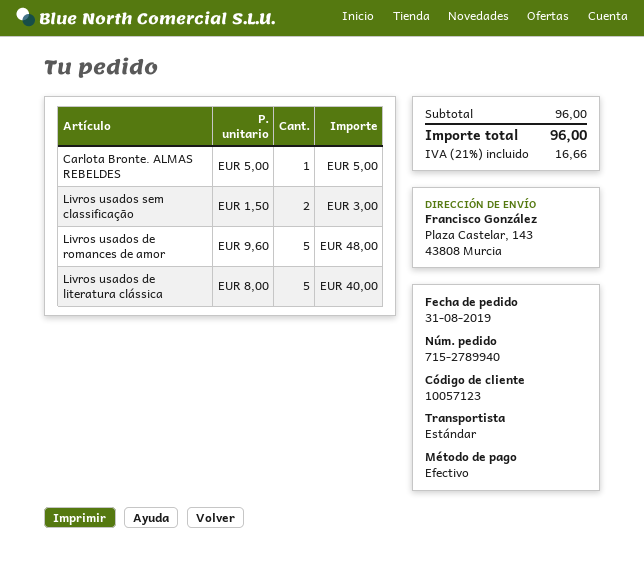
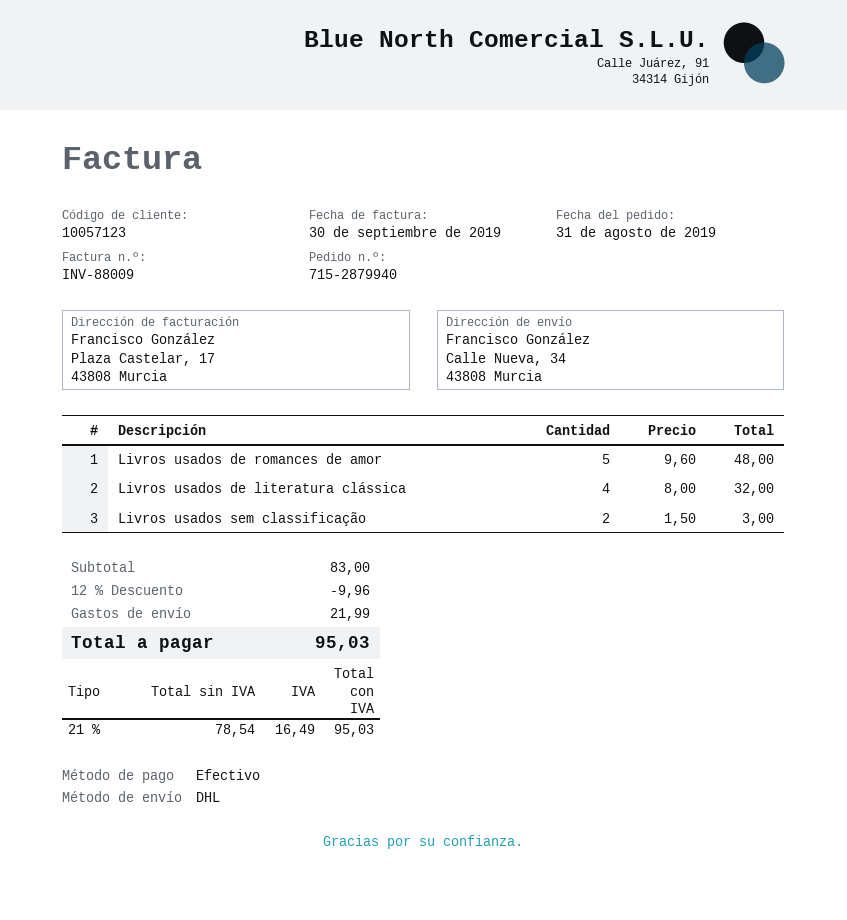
order number: 715-2789940 -> 715-2879940
shipping method: standard -> DHL
ship to: Plaza Castelar, 143, 43808 Murcia -> Calle Nueva, 34, 43808 Murcia
Carlota Bronte. ALMAS REBELDES: 1 x 5.00 = 5.00 -> none
Livros usados de literatura clássica: 5 x 8.00 = 40.00 -> 4 x 8.00 = 32.00
subtotal: 96.00 -> 83.00
discount: none -> 12% = 9.96
shipping: none -> 21.99
tax: 21% = 16.66 -> 21% = 16.49
total: 96.00 -> 95.03

